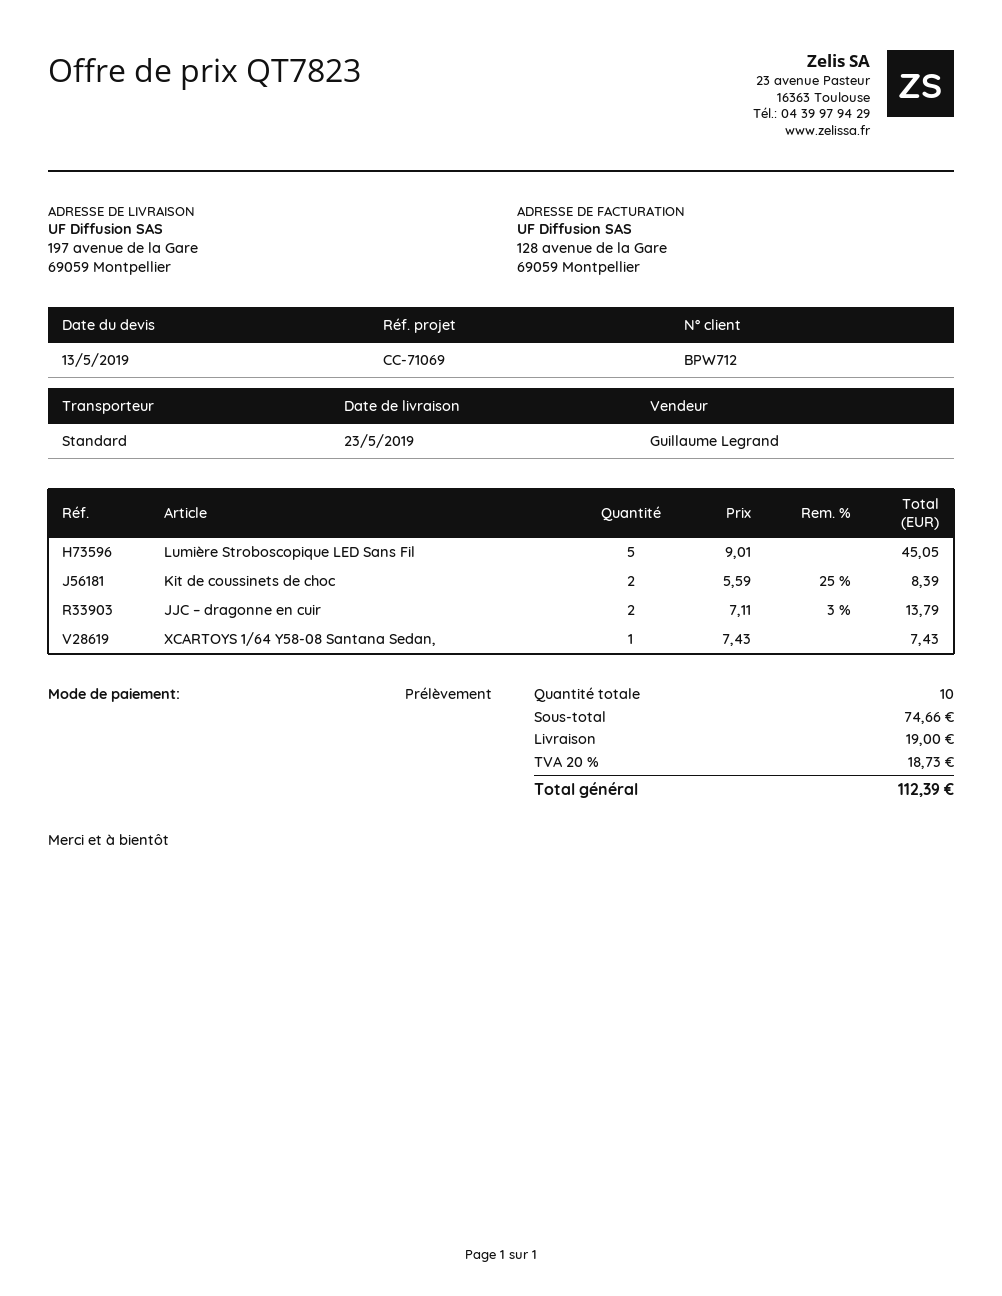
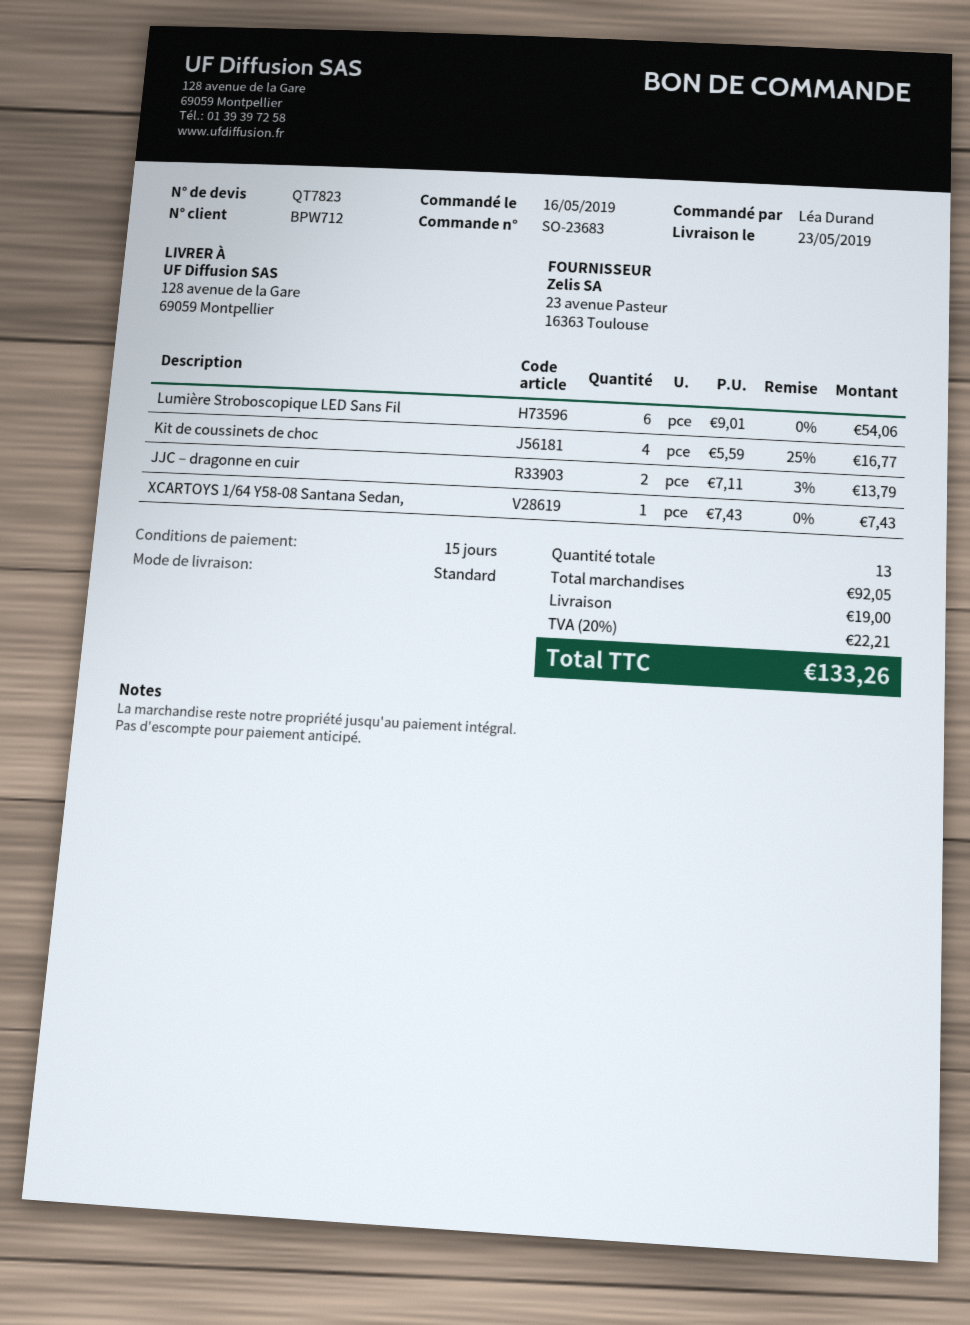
ship to: 197 avenue de la Gare, 69059 Montpellier -> 128 avenue de la Gare, 69059 Montpellier
Lumière Stroboscopique LED Sans Fil: 5 x 9.01 = 45.05 -> 6 x 9.01 = 54.06
Kit de coussinets de choc: 2 x 5.59 - 25% = 8.39 -> 4 x 5.59 - 25% = 16.77
total quantity: 10 -> 13
subtotal: 74.66 -> 92.05
tax: 20% = 18.73 -> 20% = 22.21
total: 112.39 -> 133.26

